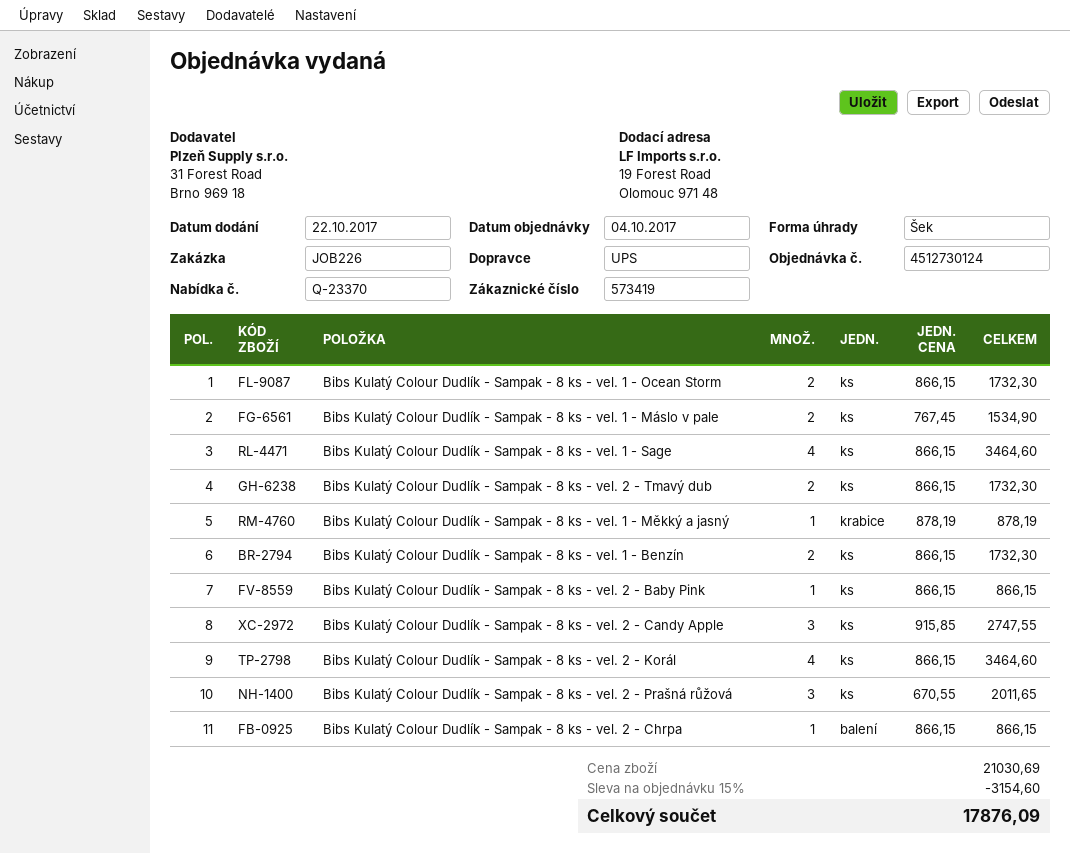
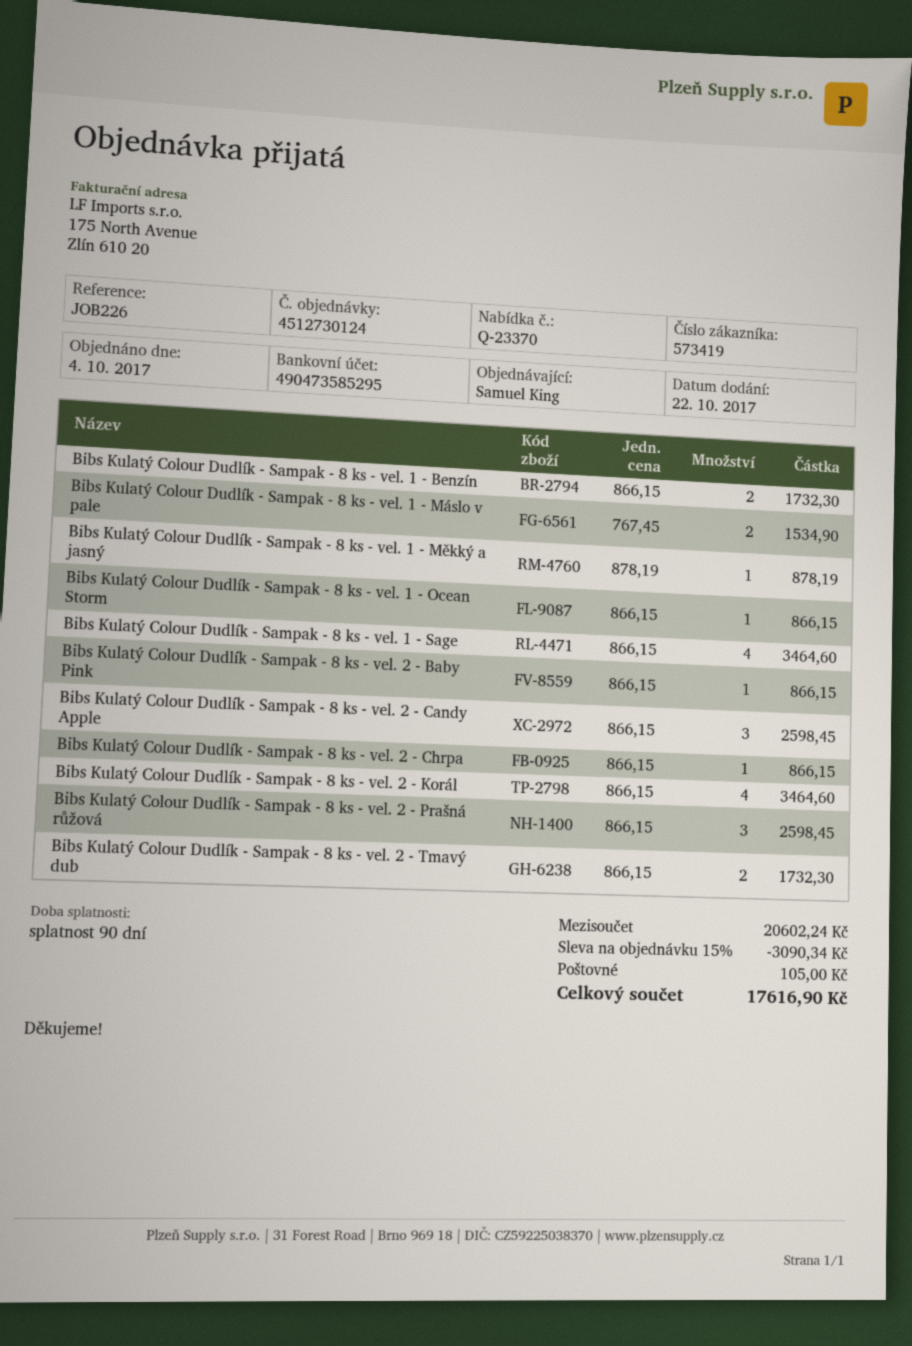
Bibs Kulatý Colour Dudlík - Sampak - 8 ks - vel. 1 - Ocean Storm: 2 x 866.15 = 1732.30 -> 1 x 866.15 = 866.15
Bibs Kulatý Colour Dudlík - Sampak - 8 ks - vel. 2 - Candy Apple: 3 x 915.85 = 2747.55 -> 3 x 866.15 = 2598.45
Bibs Kulatý Colour Dudlík - Sampak - 8 ks - vel. 2 - Prašná růžová: 3 x 670.55 = 2011.65 -> 3 x 866.15 = 2598.45
subtotal: 21030.69 -> 20602.24
discount: 15% = 3154.60 -> 15% = 3090.34
shipping: none -> 105.00
total: 17876.09 -> 17616.90

